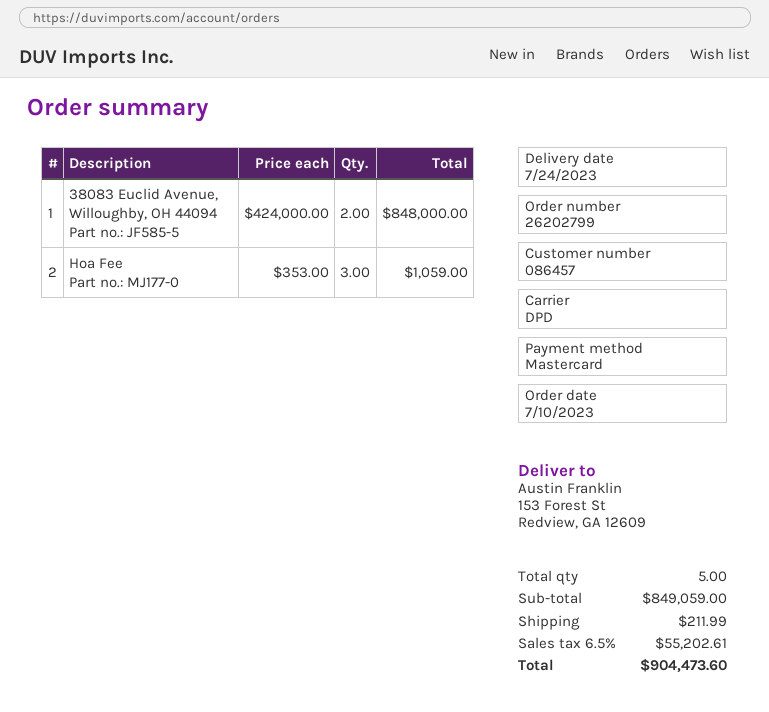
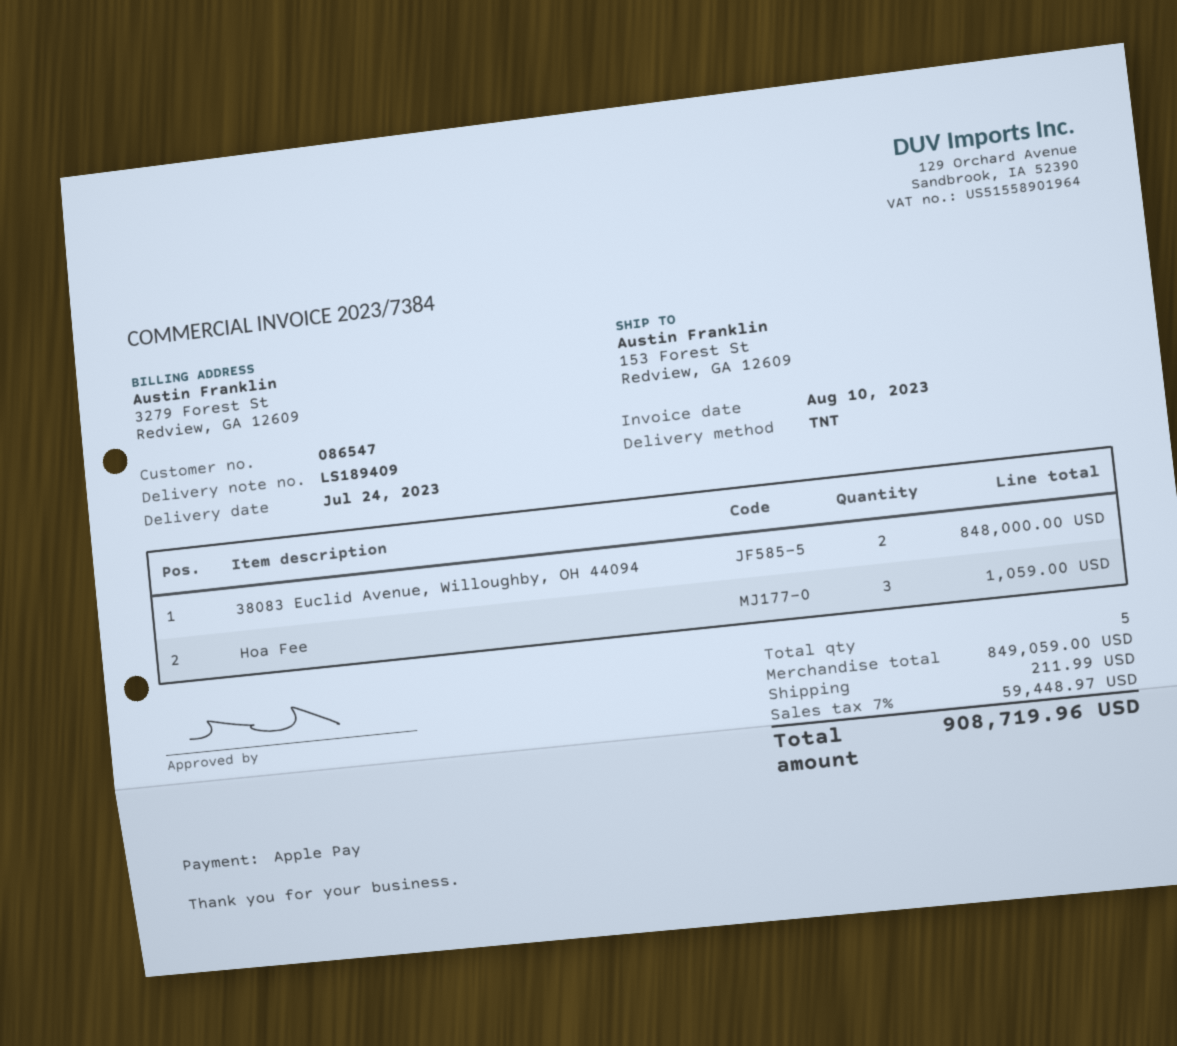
customer number: 086457 -> 086547
payment method: Mastercard -> Apple Pay
shipping method: DPD -> TNT
tax: 6.5% = 55202.61 -> 7% = 59448.97
total: 904473.60 -> 908719.96

